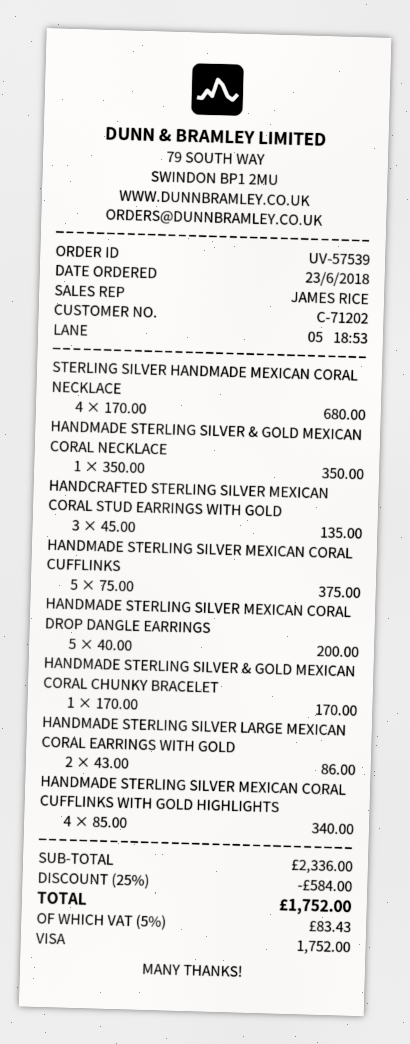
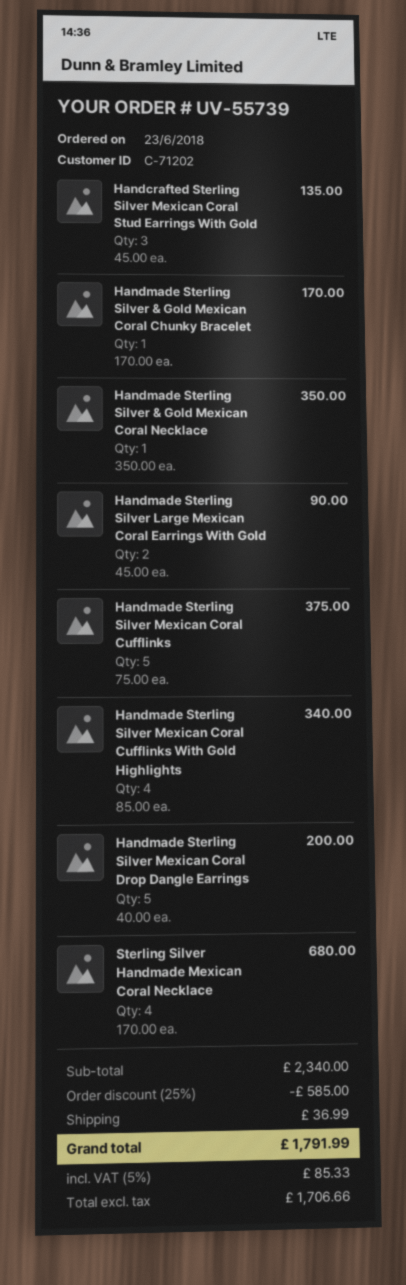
order number: UV-57539 -> UV-55739
HANDMADE STERLING SILVER LARGE MEXICAN CORAL EARRINGS WITH GOLD: 2 x 43.00 = 86.00 -> 2 x 45.00 = 90.00
subtotal: 2336.00 -> 2340.00
discount: 25% = 584.00 -> 25% = 585.00
shipping: none -> 36.99
tax: 5% = 83.43 -> 5% = 85.33
total: 1752.00 -> 1791.99

